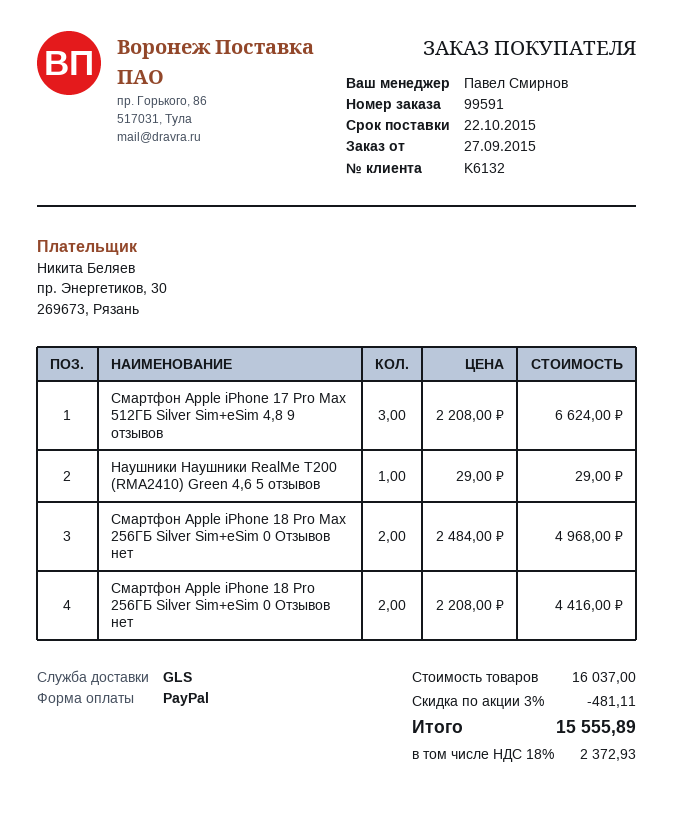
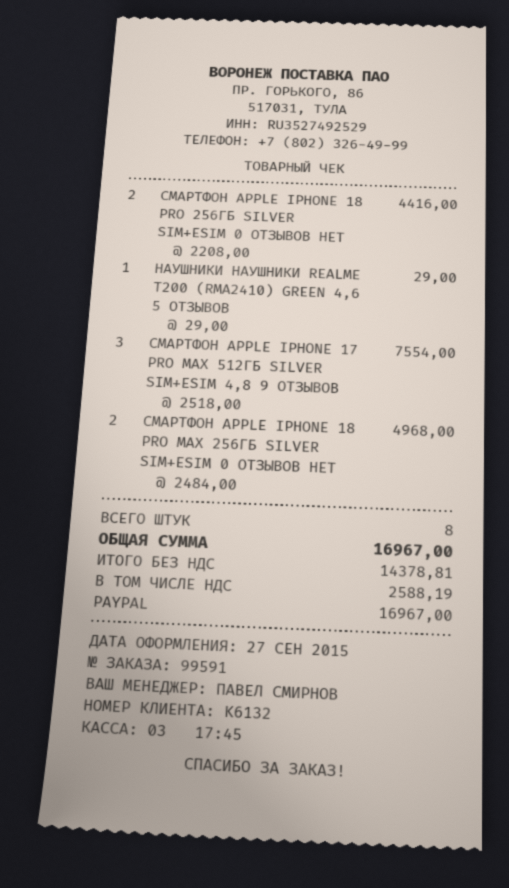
Смартфон Apple iPhone 17 Pro Max 512ГБ Silver Sim+eSim 4,8 9 отзывов: 3 x 2208.00 = 6624.00 -> 3 x 2518.00 = 7554.00
discount: 3% = 481.11 -> none
tax: 2372.93 -> 2588.19
total: 15555.89 -> 16967.00

